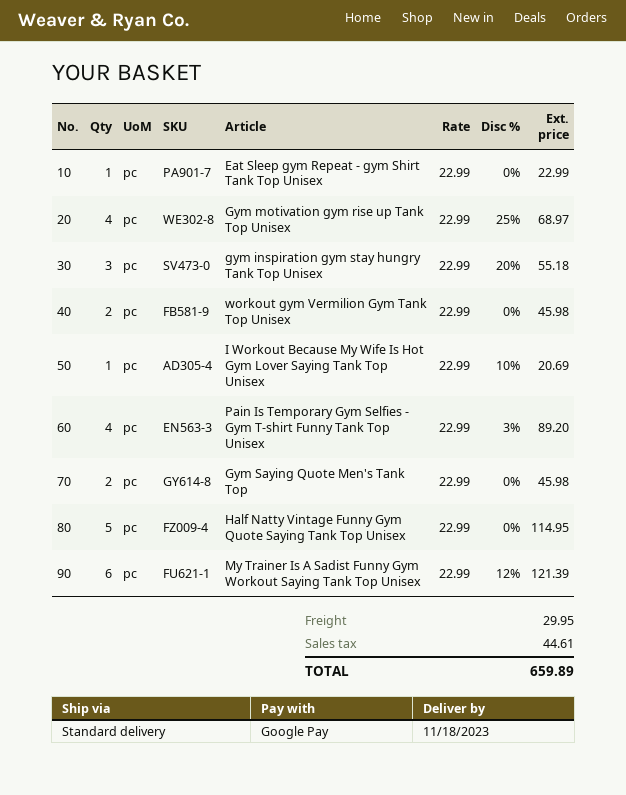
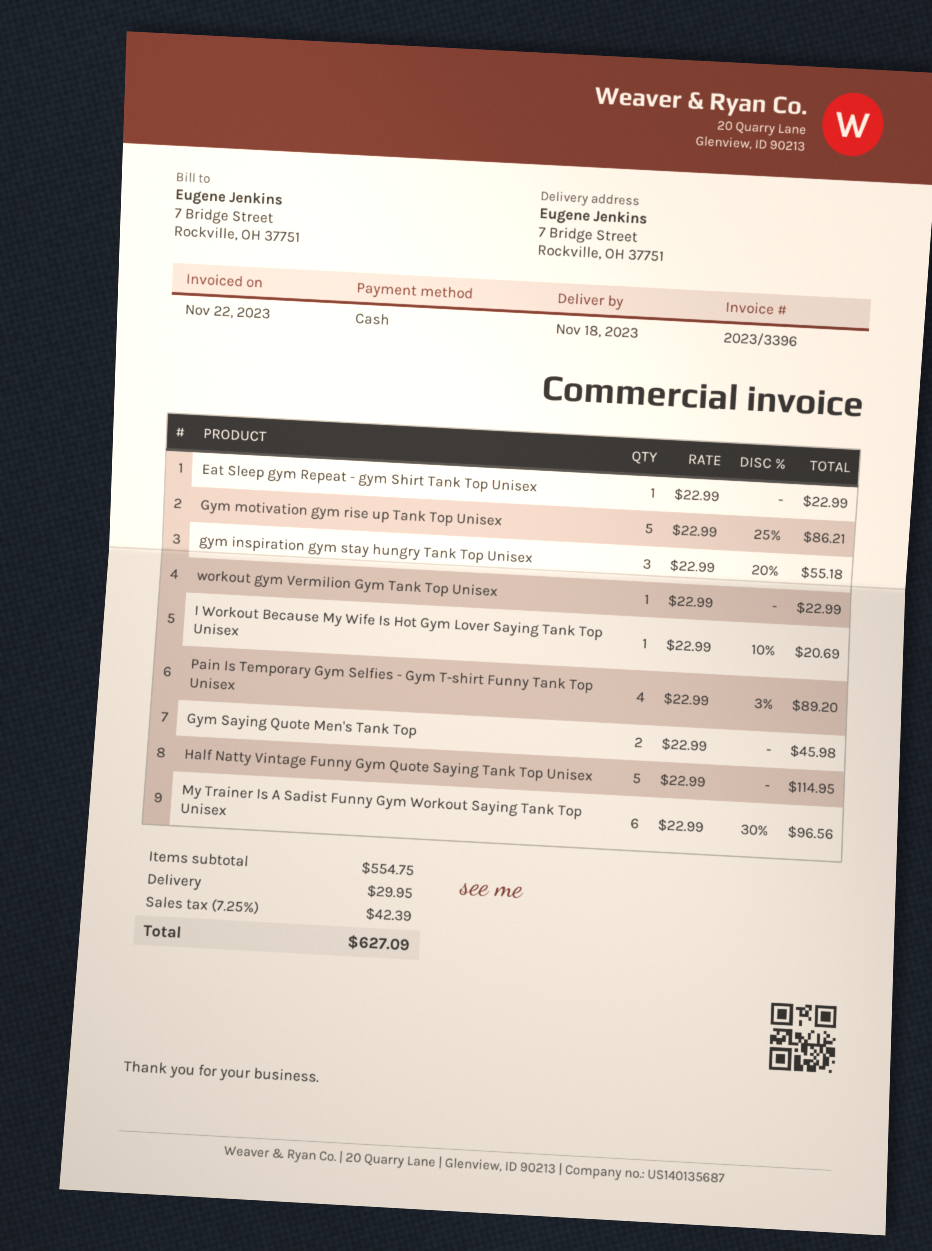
payment method: Google Pay -> cash
Gym motivation gym rise up Tank Top Unisex: 4 x 22.99 - 25% = 68.97 -> 5 x 22.99 - 25% = 86.21
workout gym Vermilion Gym Tank Top Unisex: 2 x 22.99 = 45.98 -> 1 x 22.99 = 22.99
My Trainer Is A Sadist Funny Gym Workout Saying Tank Top Unisex: 6 x 22.99 - 12% = 121.39 -> 6 x 22.99 - 30% = 96.56
tax: 44.61 -> 42.39
total: 659.89 -> 627.09

